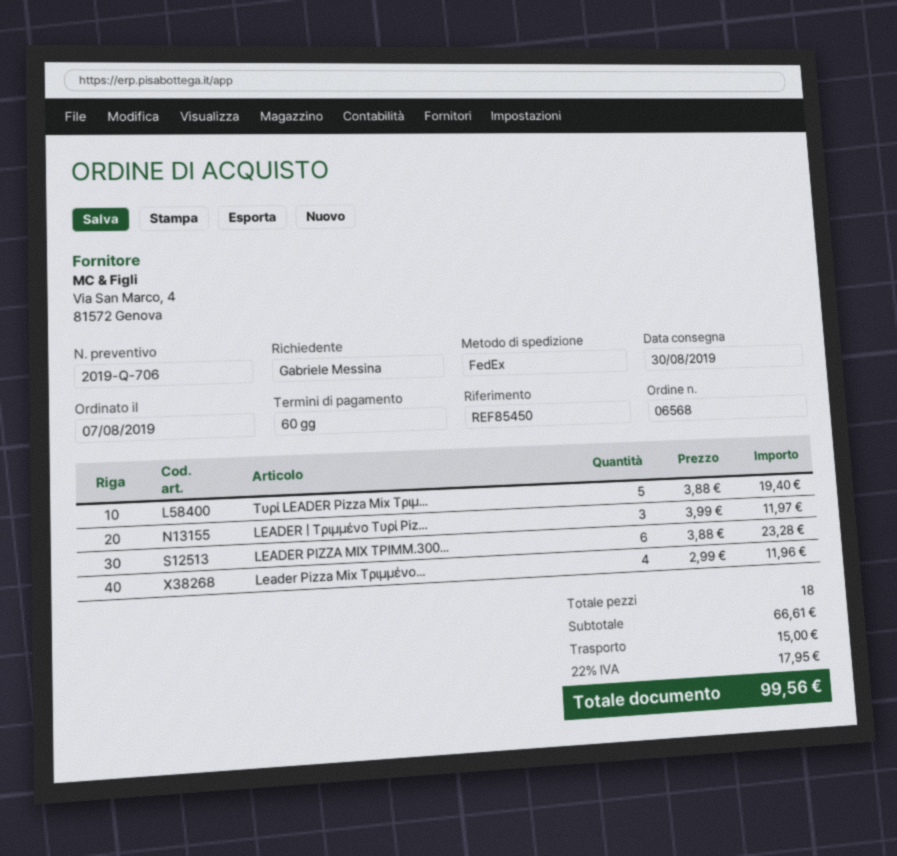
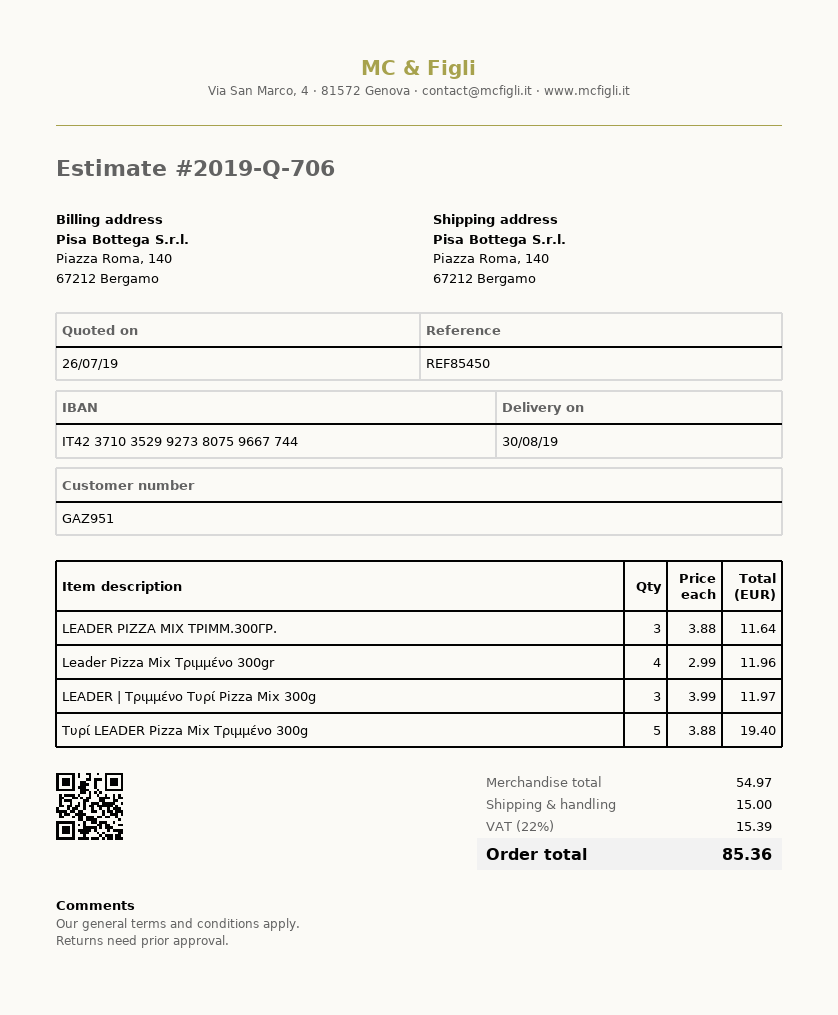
LEADER PIZZA MIX ΤΡΙΜΜ.300...: 6 x 3.88 = 23.28 -> 3 x 3.88 = 11.64
subtotal: 66.61 -> 54.97
tax: 22% = 17.95 -> 22% = 15.39
total: 99.56 -> 85.36

